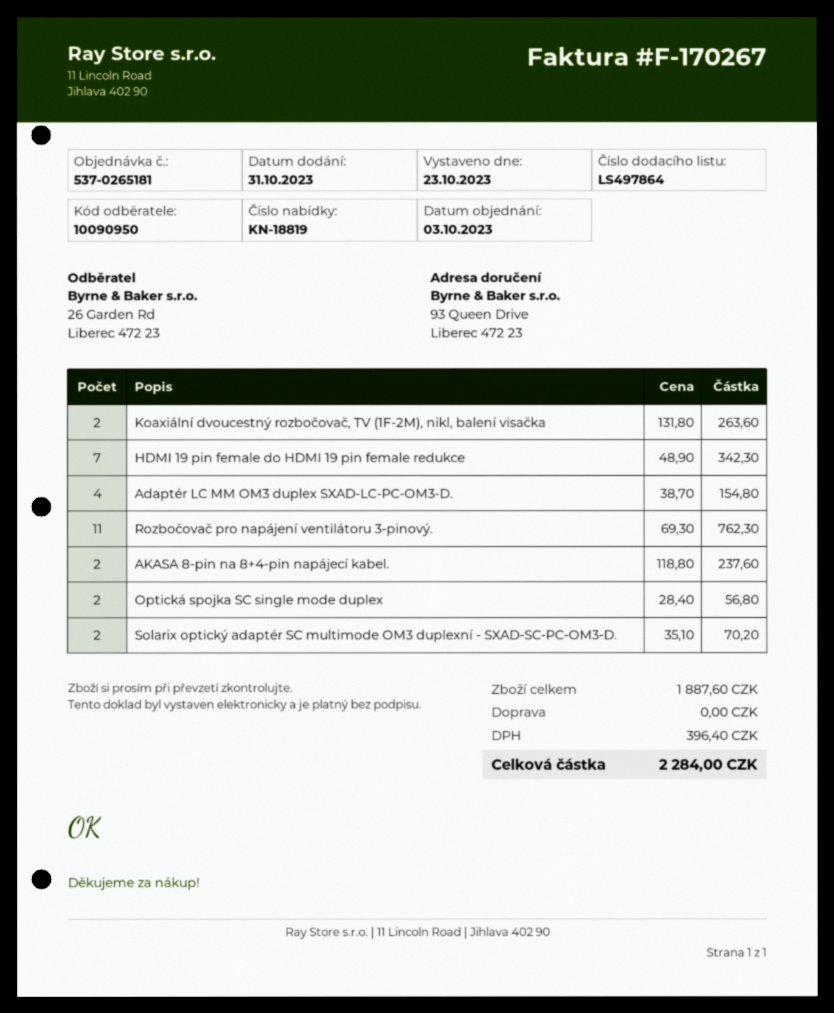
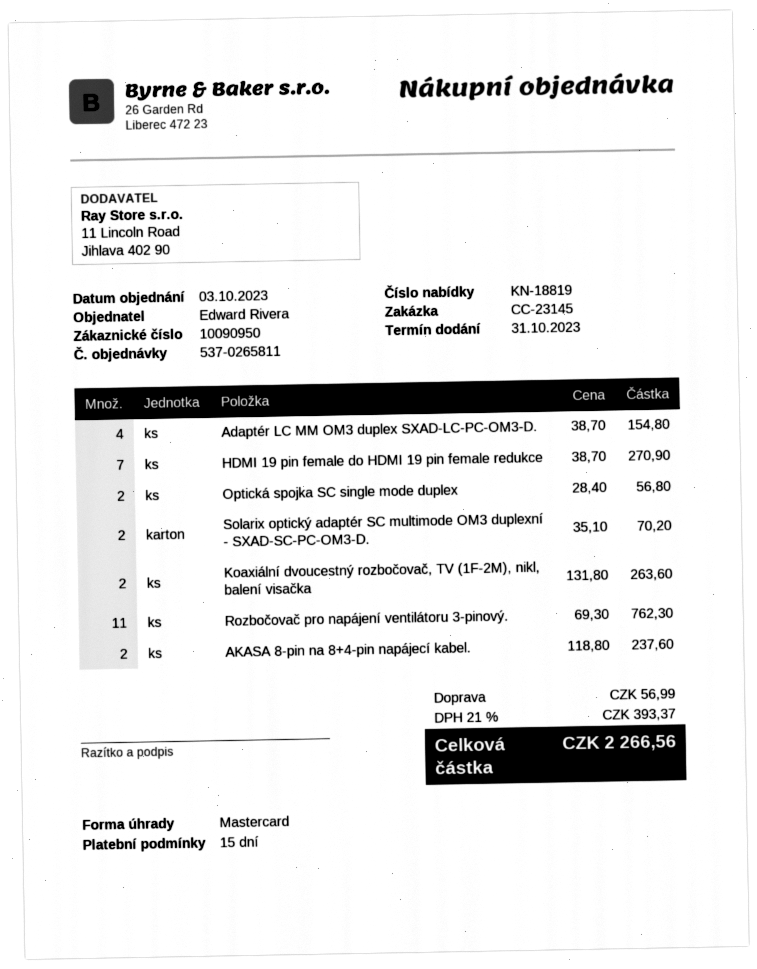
order number: 537-0265181 -> 537-0265811
HDMI 19 pin female do HDMI 19 pin female redukce: 7 x 48.90 = 342.30 -> 7 x 38.70 = 270.90
shipping: 0.00 -> 56.99
tax: 396.40 -> 393.37
total: 2284.00 -> 2266.56

